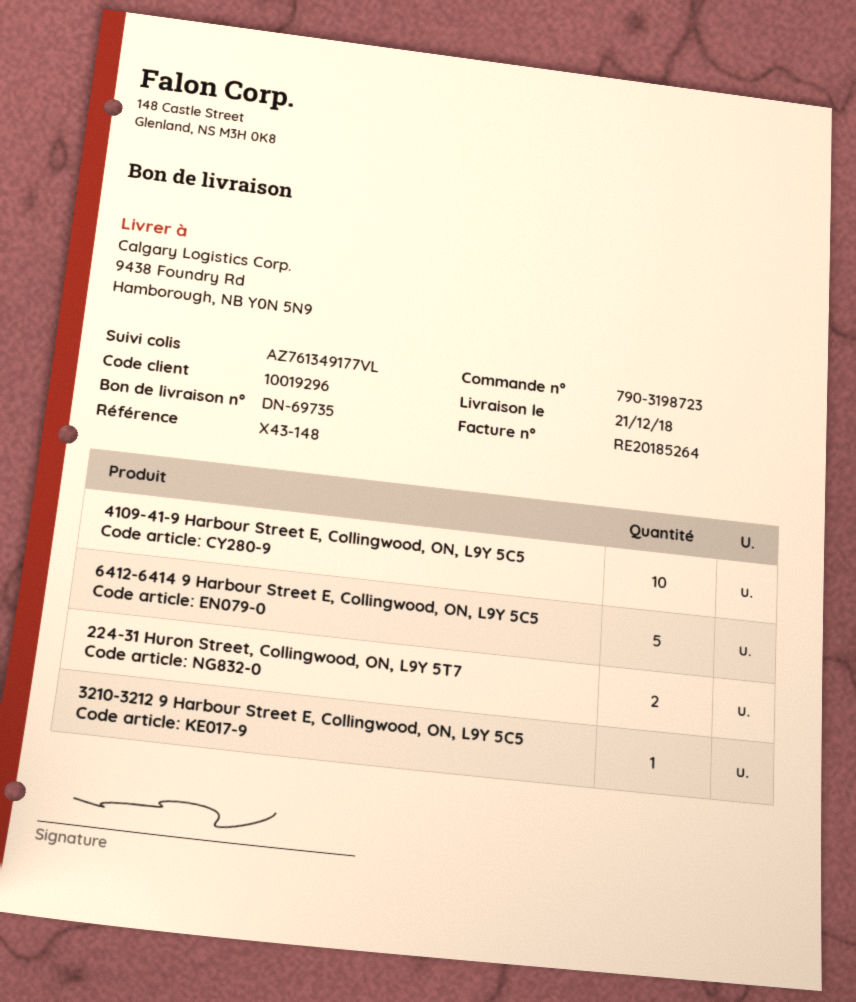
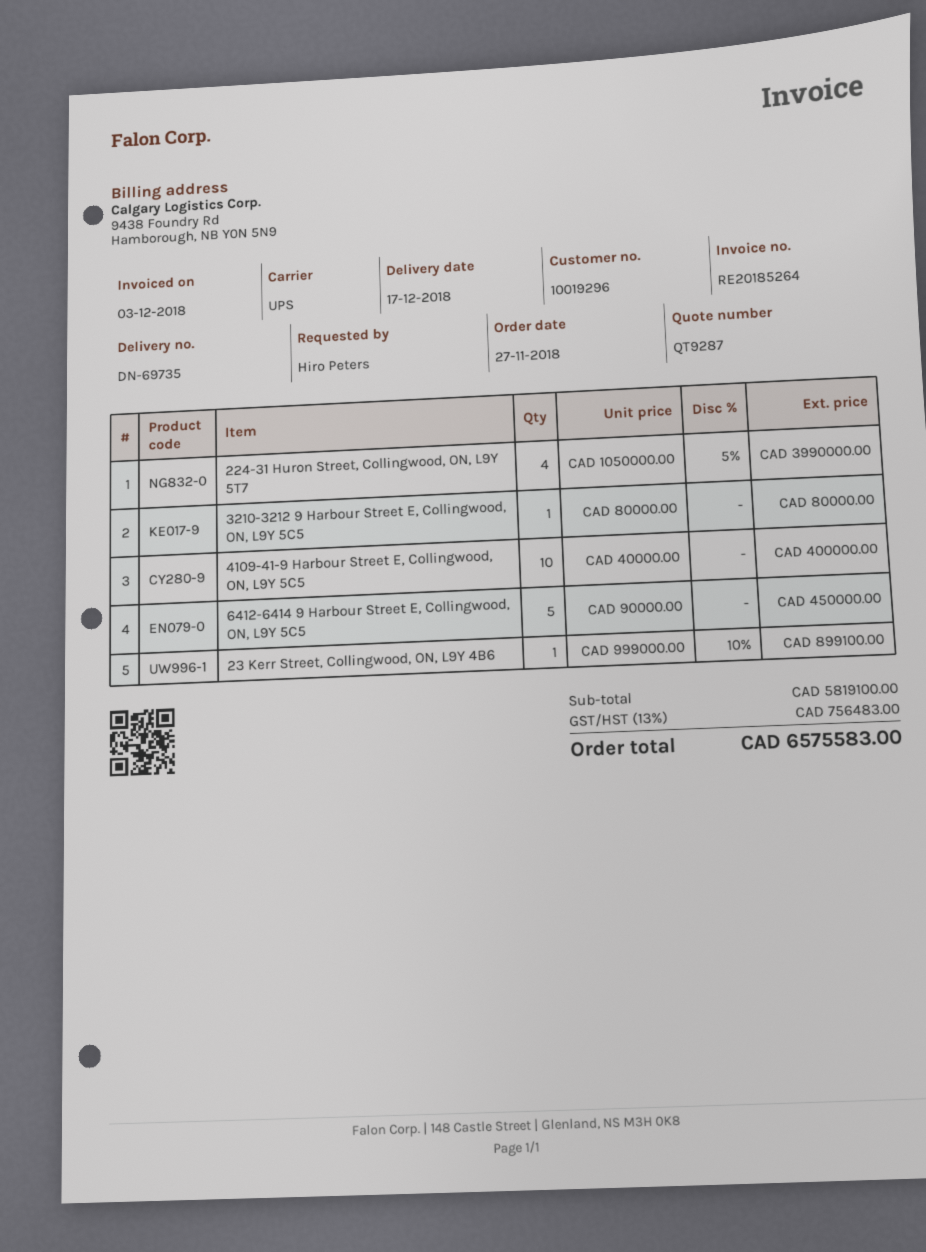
delivery date: 2018-12-21 -> 2018-12-17
224-31 Huron Street, Collingwood, ON, L9Y 5T7: 2 -> 4
23 Kerr Street, Collingwood, ON, L9Y 4B6: none -> 1

